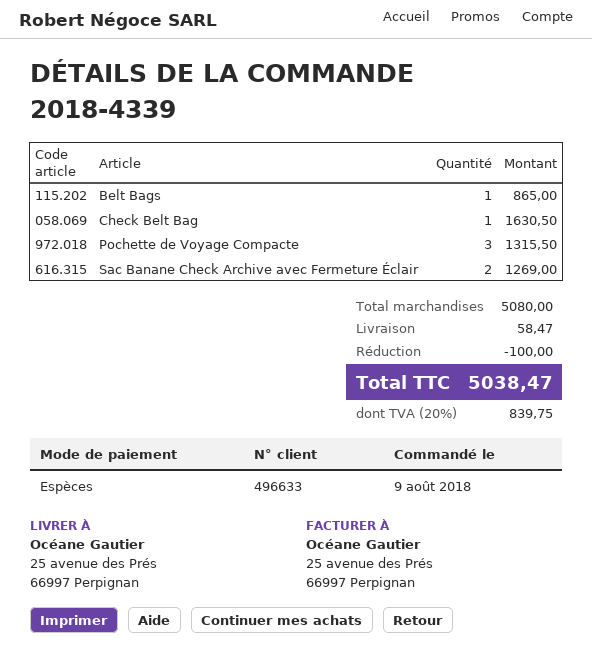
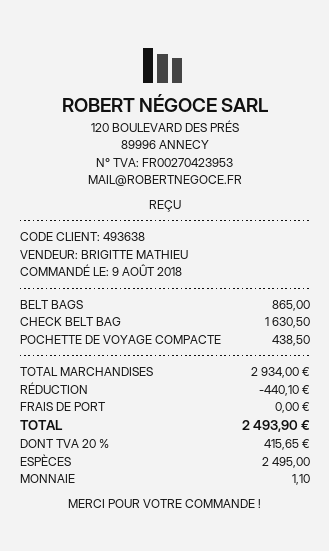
customer number: 496633 -> 493638
Pochette de Voyage Compacte: 3 for 1315.50 -> 1 for 438.50
Sac Banane Check Archive avec Fermeture Éclair: 2 for 1269.00 -> none
subtotal: 5080.00 -> 2934.00
discount: 100.00 -> 440.10
shipping: 58.47 -> 0.00
tax: 20% = 839.75 -> 20% = 415.65
total: 5038.47 -> 2493.90

